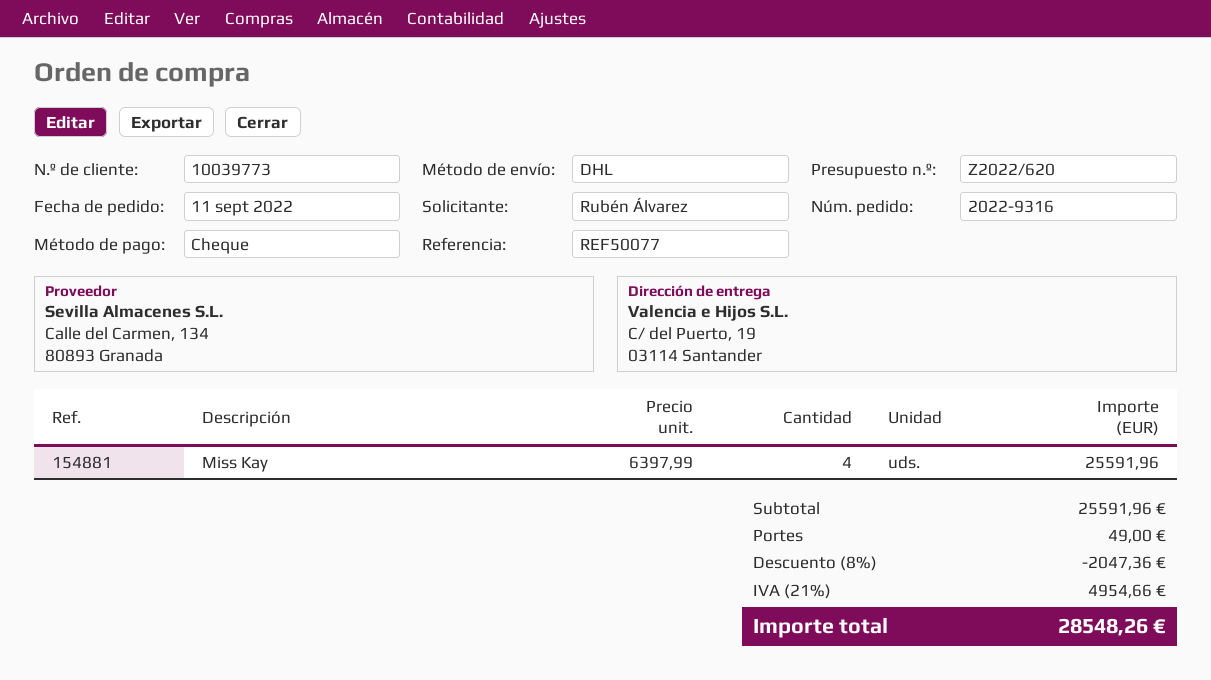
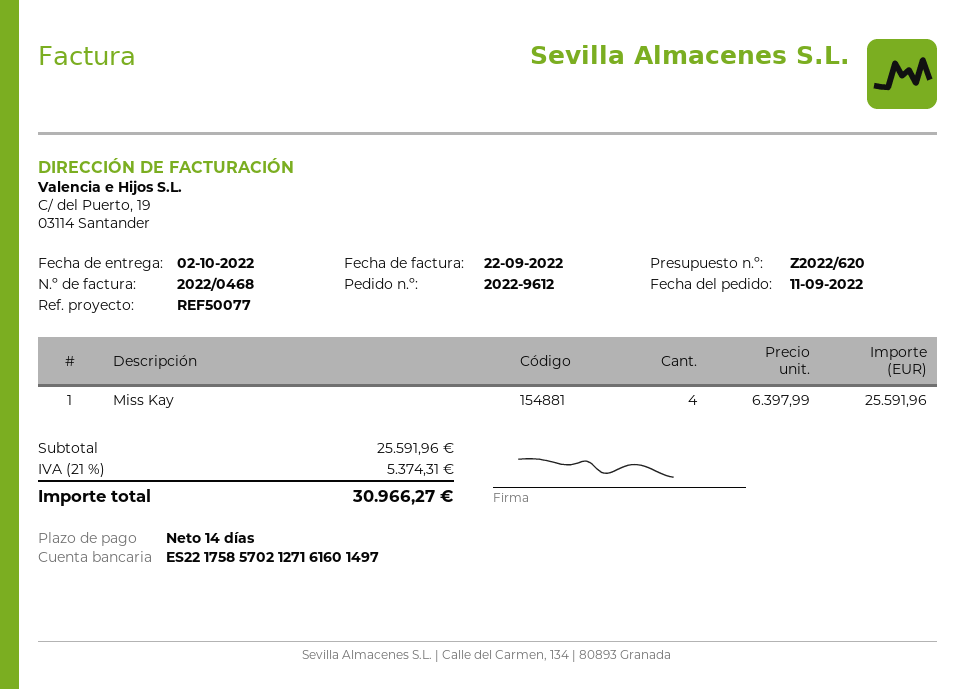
order number: 2022-9316 -> 2022-9612
discount: 8% = 2047.36 -> none
shipping: 49.00 -> none
tax: 21% = 4954.66 -> 21% = 5374.31
total: 28548.26 -> 30966.27

